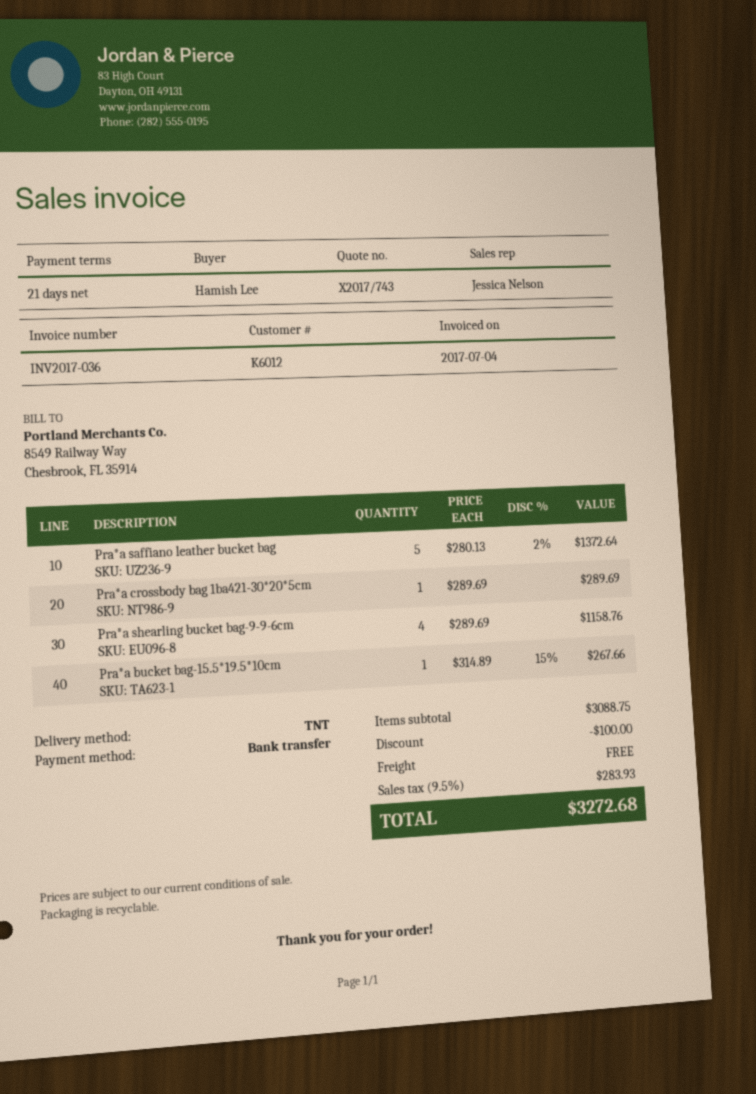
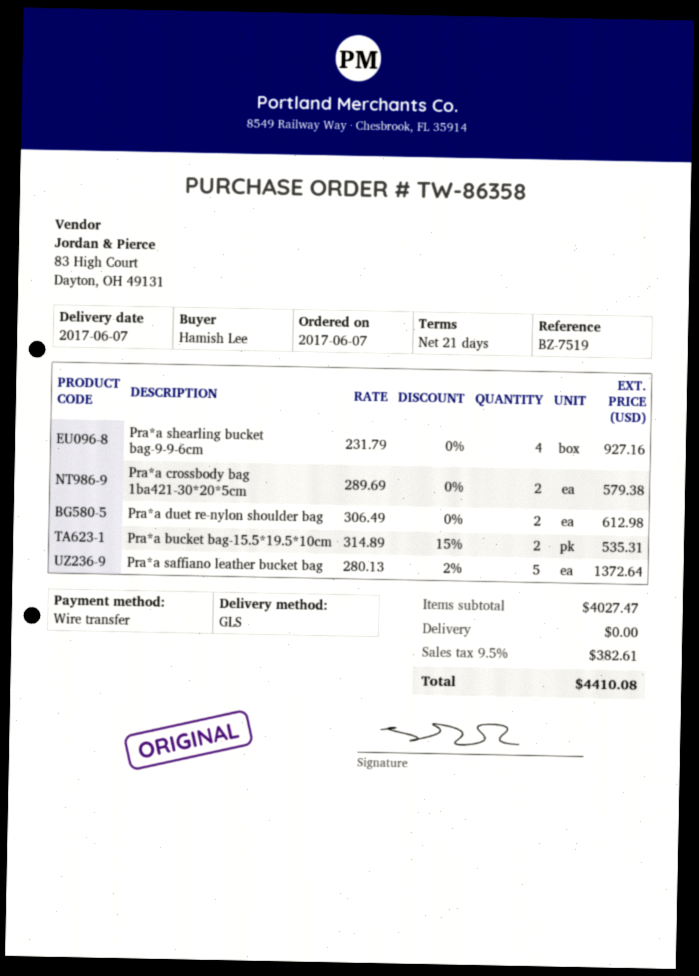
shipping method: TNT -> GLS
Pra*a crossbody bag 1ba421-30*20*5cm: 1 x 289.69 = 289.69 -> 2 x 289.69 = 579.38
Pra*a shearling bucket bag-9-9-6cm: 4 x 289.69 = 1158.76 -> 4 x 231.79 = 927.16
Pra*a bucket bag-15.5*19.5*10cm: 1 x 314.89 - 15% = 267.66 -> 2 x 314.89 - 15% = 535.31
Pra*a duet re-nylon shoulder bag: none -> 2 x 306.49 = 612.98
subtotal: 3088.75 -> 4027.47
discount: 100.00 -> none
tax: 9.5% = 283.93 -> 9.5% = 382.61
total: 3272.68 -> 4410.08

